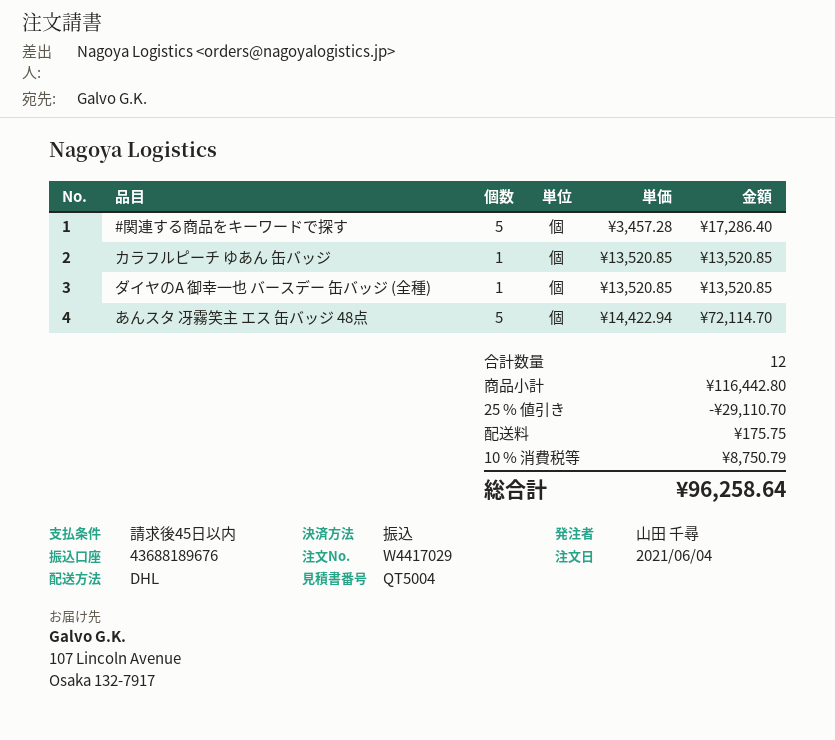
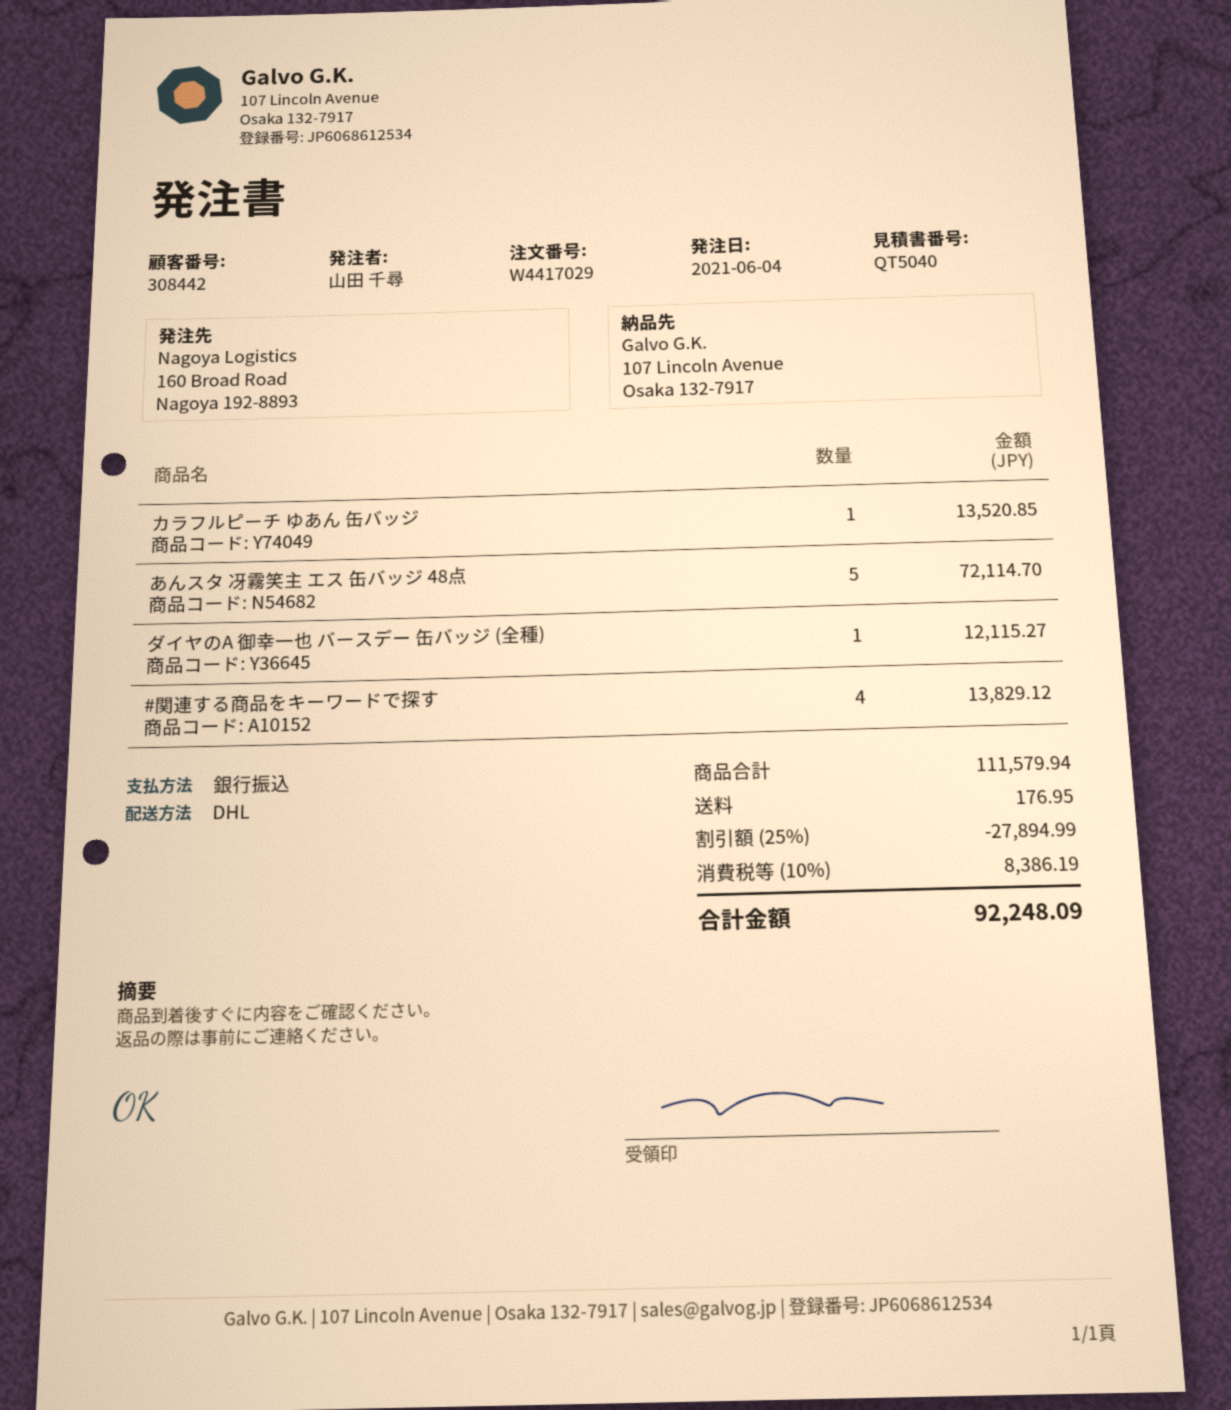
quote number: QT5004 -> QT5040
#関連する商品をキーワードで探す: 5 for 17286.40 -> 4 for 13829.12
ダイヤのA 御幸一也 バースデー 缶バッジ (全種): 1 for 13520.85 -> 1 for 12115.27
subtotal: 116442.80 -> 111579.94
discount: 25% = 29110.70 -> 25% = 27894.99
shipping: 175.75 -> 176.95
tax: 10% = 8750.79 -> 10% = 8386.19
total: 96258.64 -> 92248.09

